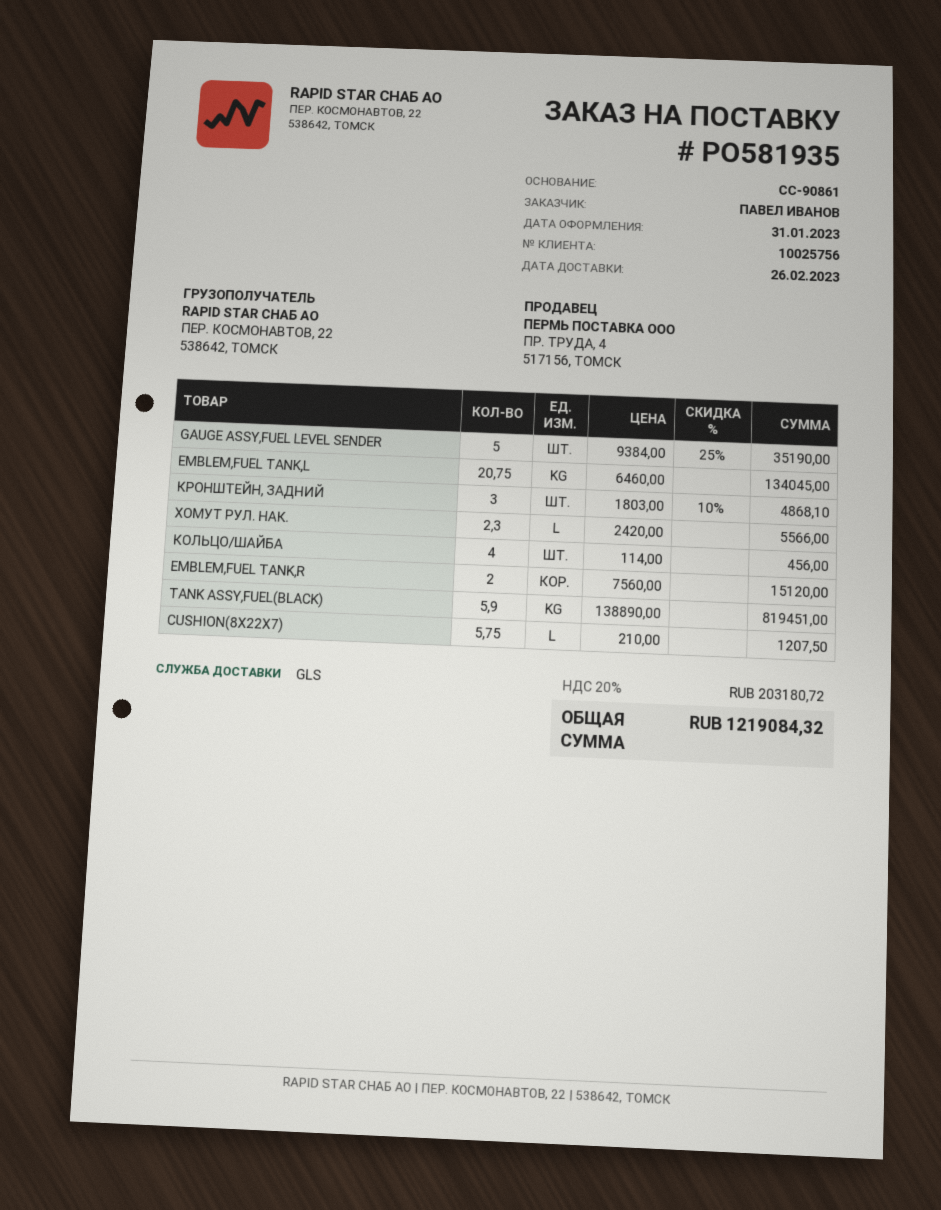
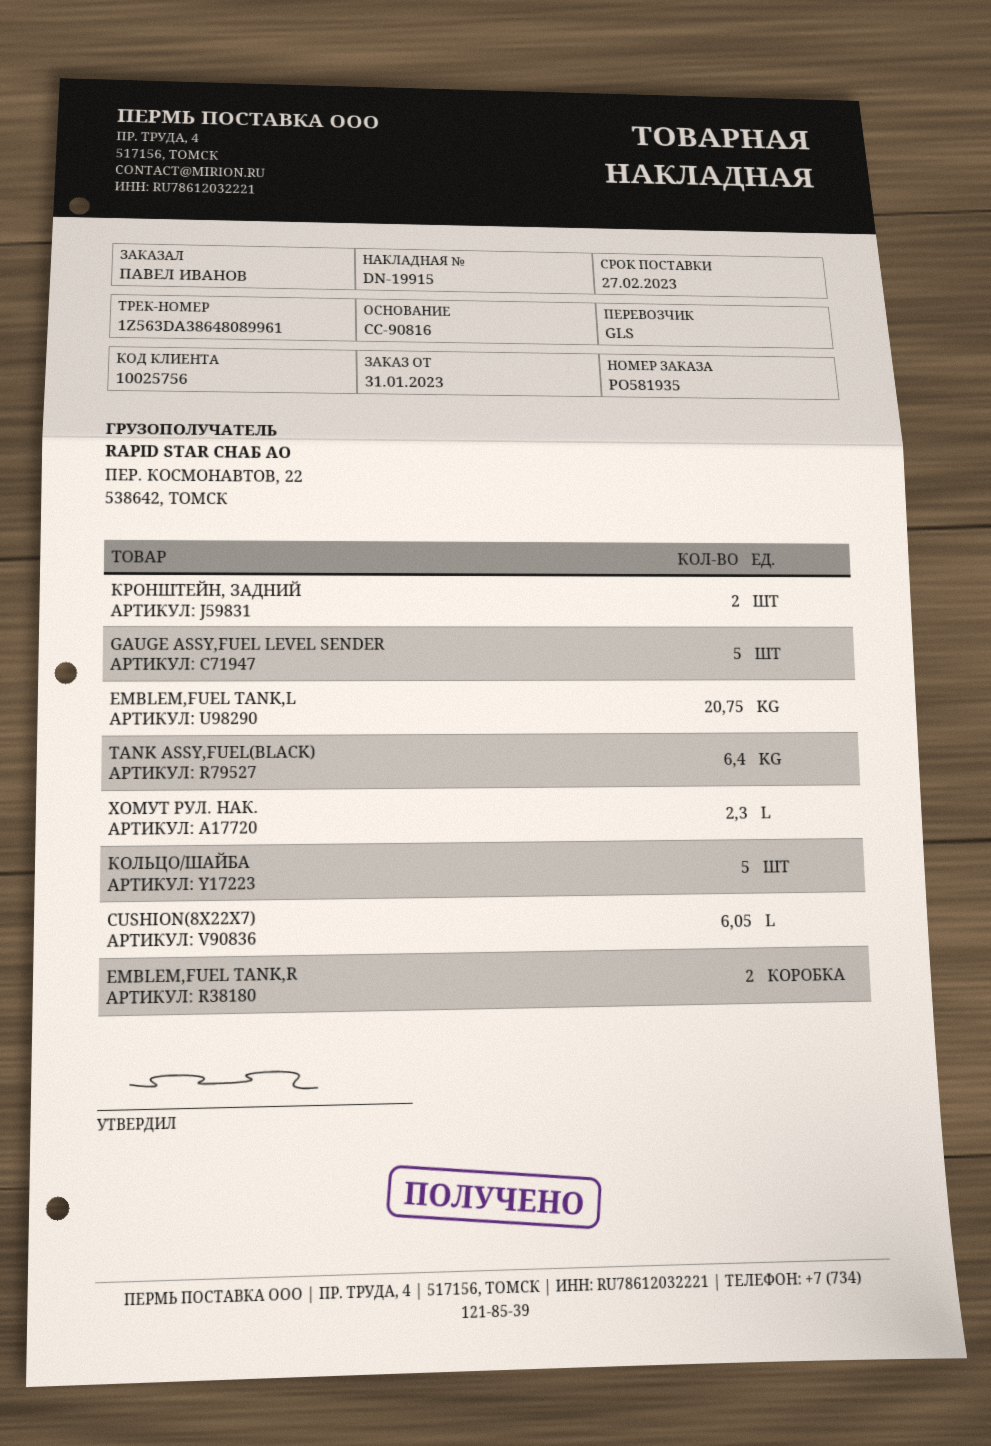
delivery date: 2023-02-26 -> 2023-02-27
reference: CC-90861 -> CC-90816
КРОНШТЕЙН, ЗАДНИЙ: 3 -> 2
КОЛЬЦО/ШАЙБА: 4 -> 5
TANK ASSY,FUEL(BLACK): 5.9 -> 6.4
CUSHION(8X22X7): 5.75 -> 6.05

